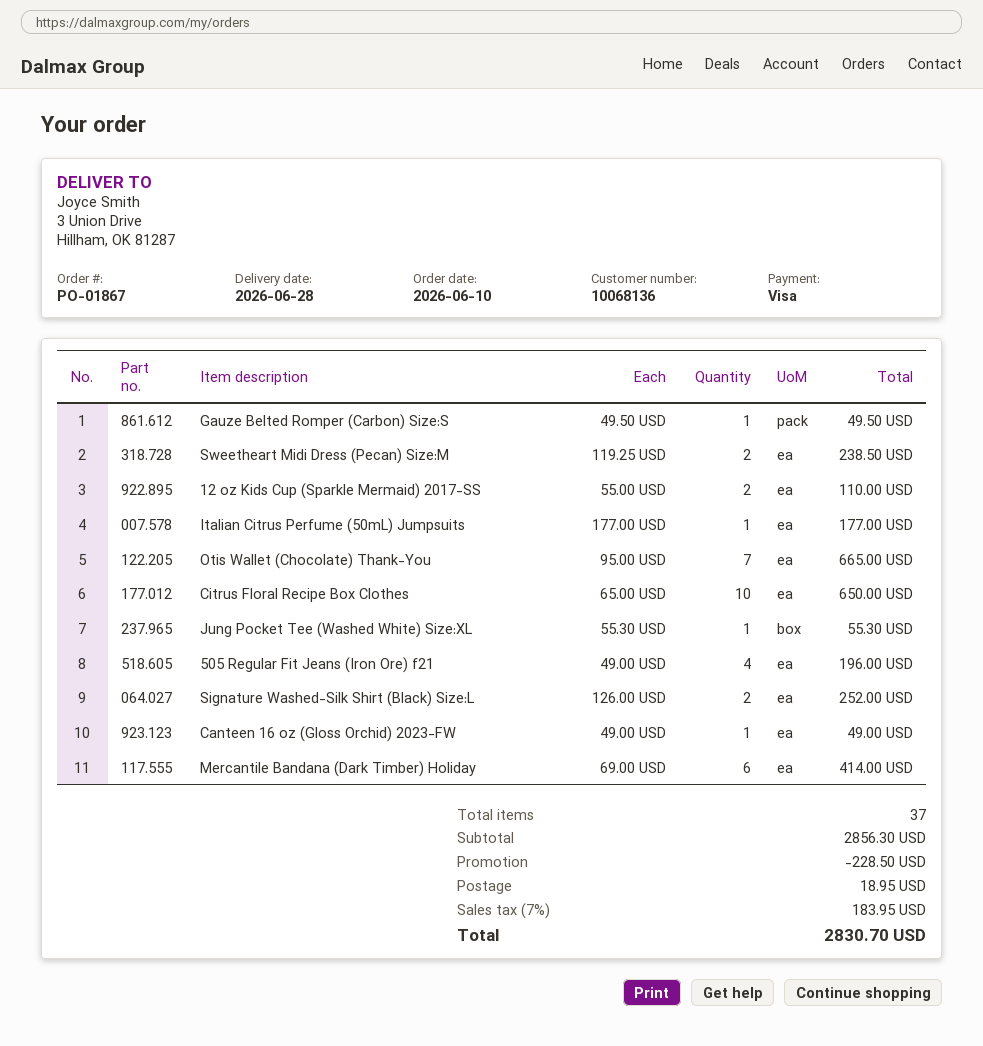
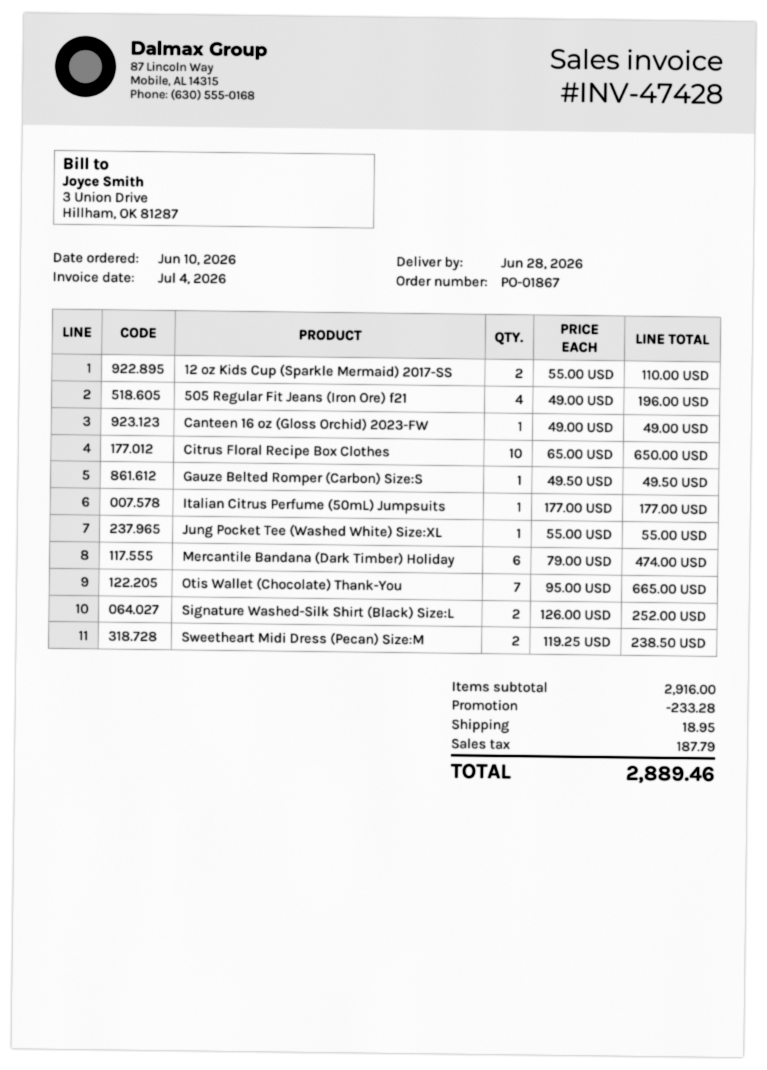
Jung Pocket Tee (Washed White) Size:XL: 1 x 55.30 = 55.30 -> 1 x 55.00 = 55.00
Mercantile Bandana (Dark Timber) Holiday: 6 x 69.00 = 414.00 -> 6 x 79.00 = 474.00
subtotal: 2856.30 -> 2916.00
discount: 228.50 -> 233.28
tax: 183.95 -> 187.79
total: 2830.70 -> 2889.46

